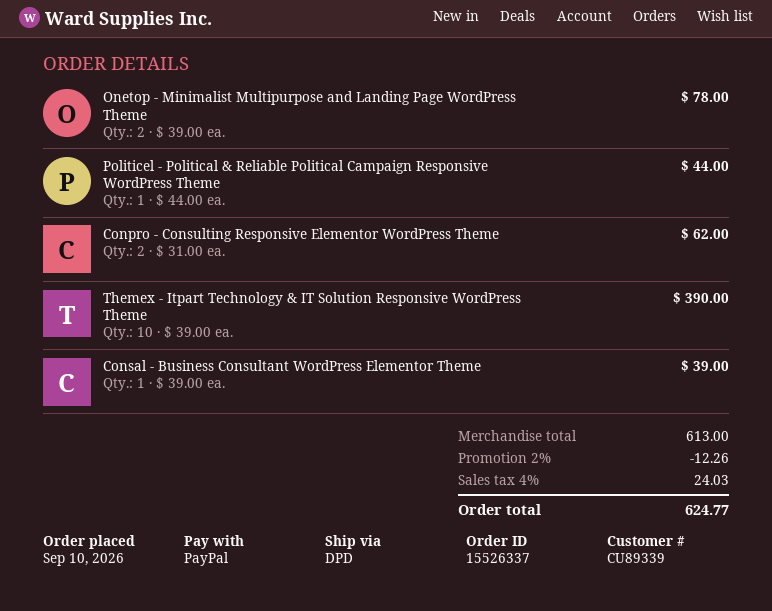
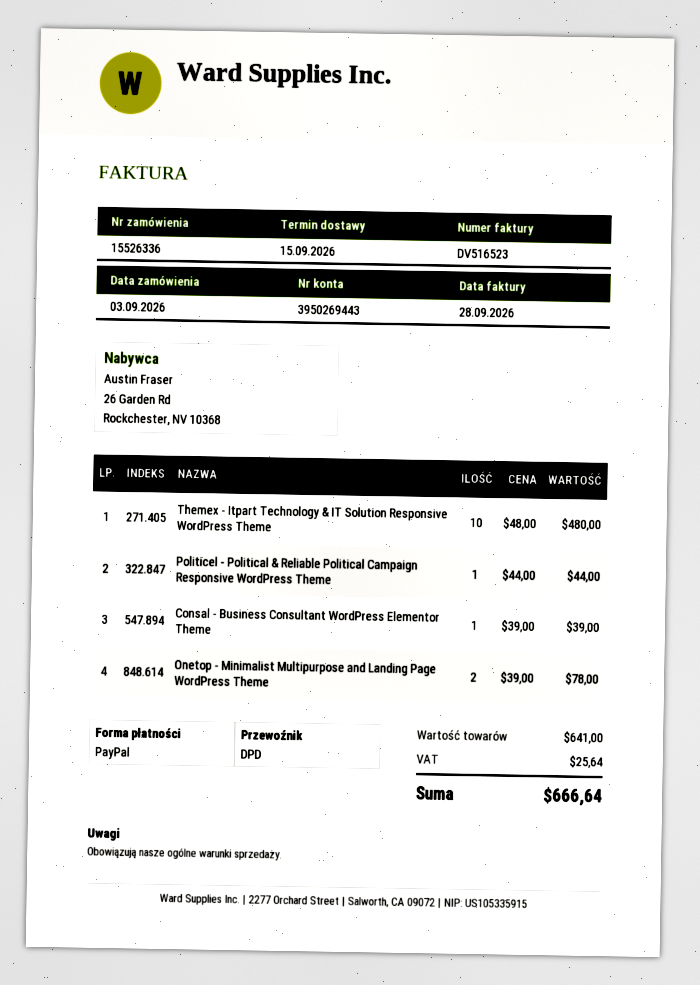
order number: 15526337 -> 15526336
order date: 2026-09-10 -> 2026-09-03
Conpro - Consulting Responsive Elementor WordPress Theme: 2 x 31.00 = 62.00 -> none
Themex - Itpart Technology & IT Solution Responsive WordPress Theme: 10 x 39.00 = 390.00 -> 10 x 48.00 = 480.00
subtotal: 613.00 -> 641.00
discount: 2% = 12.26 -> none
tax: 24.03 -> 25.64
total: 624.77 -> 666.64

